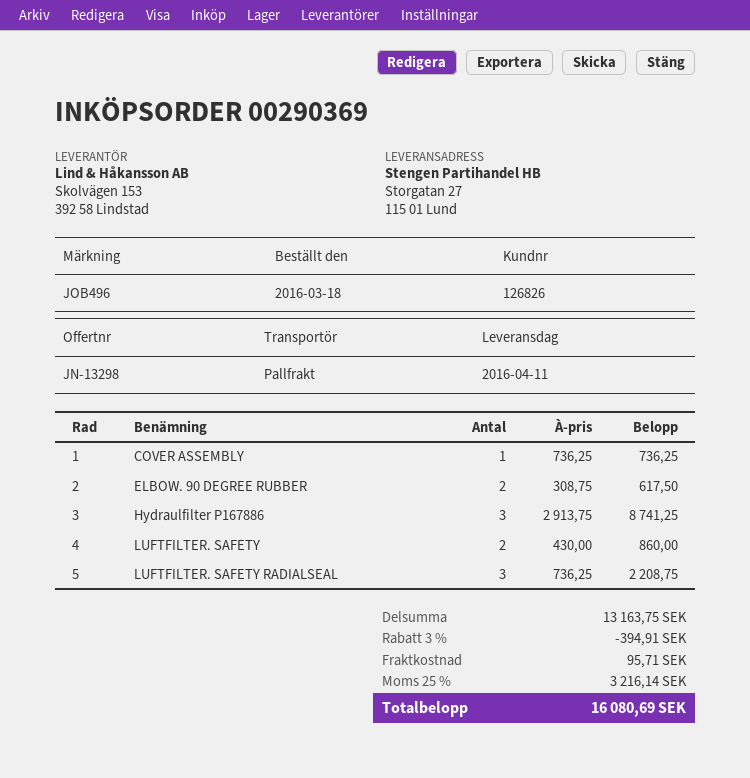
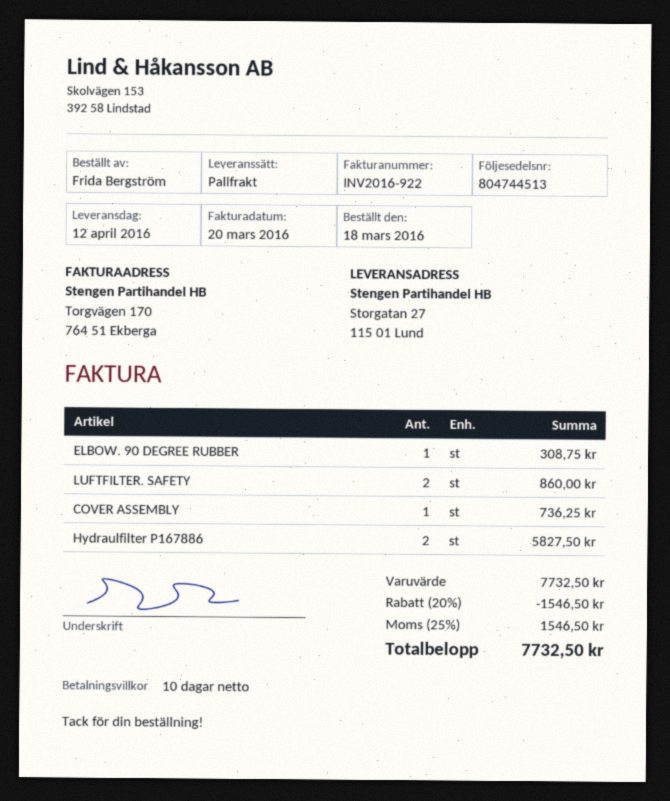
delivery date: 2016-04-11 -> 2016-04-12
ELBOW. 90 DEGREE RUBBER: 2 for 617.50 -> 1 for 308.75
Hydraulfilter P167886: 3 for 8741.25 -> 2 for 5827.50
LUFTFILTER. SAFETY RADIALSEAL: 3 for 2208.75 -> none
subtotal: 13163.75 -> 7732.50
discount: 3% = 394.91 -> 20% = 1546.50
shipping: 95.71 -> none
tax: 25% = 3216.14 -> 25% = 1546.50
total: 16080.69 -> 7732.50

